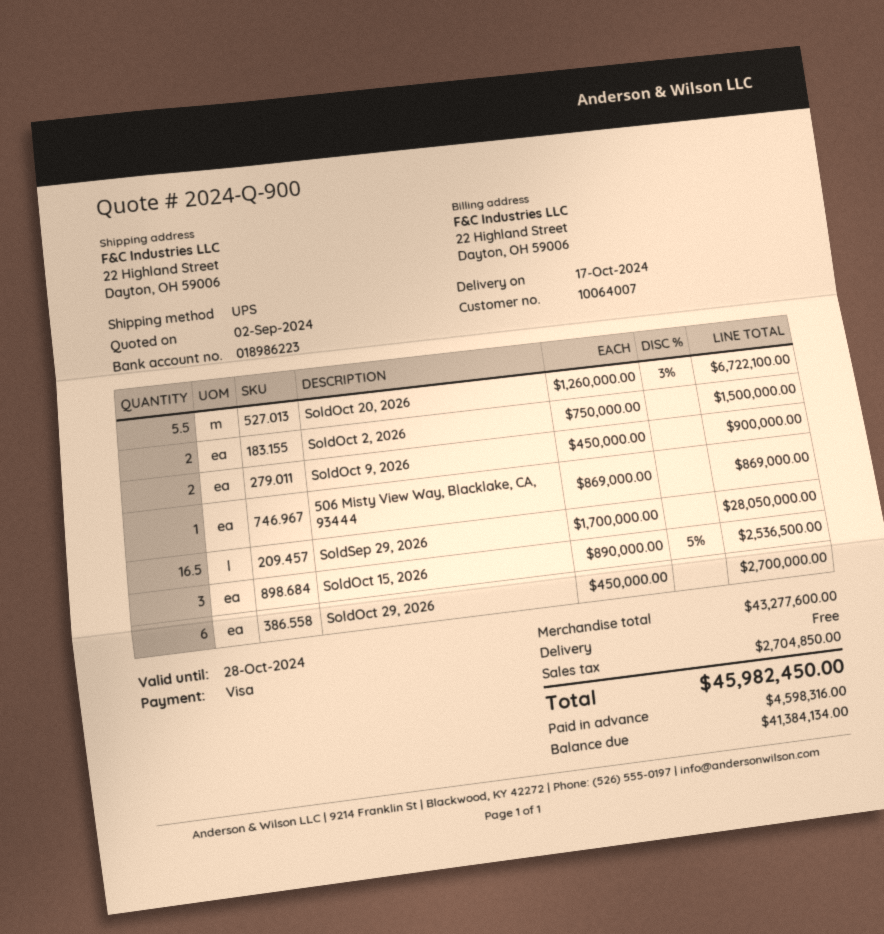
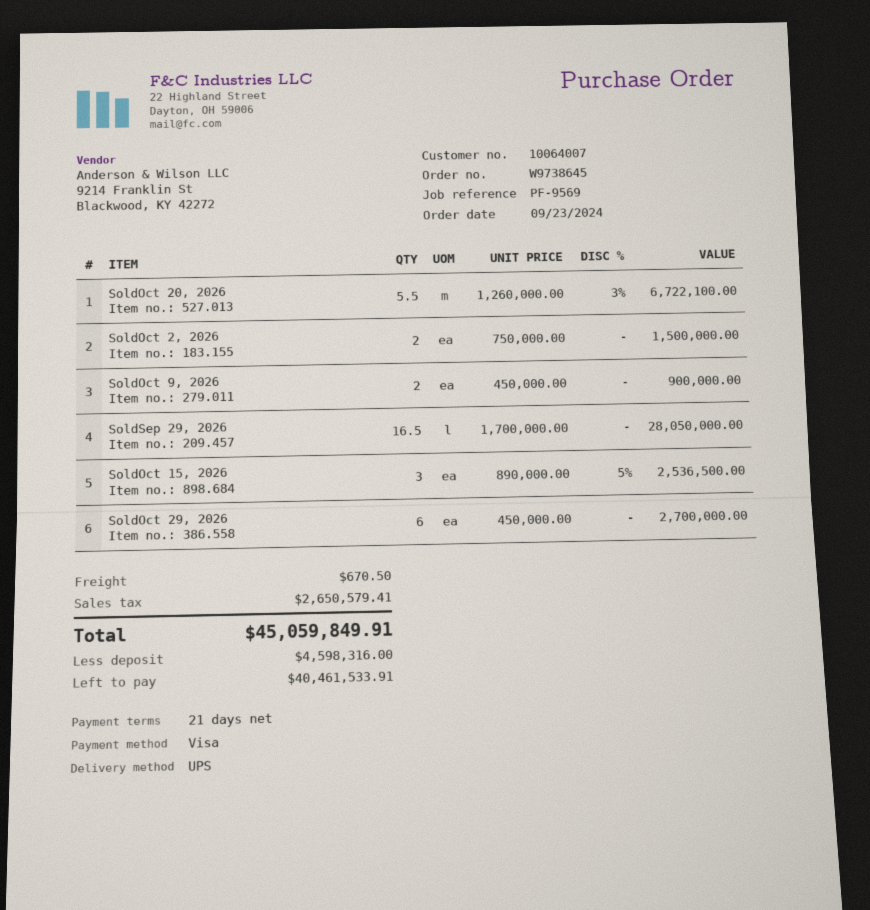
506 Misty View Way, Blacklake, CA, 93444: 1 x 869000.00 = 869000.00 -> none
shipping: 0.00 -> 670.50
tax: 2704850.00 -> 2650579.41
total: 45982450.00 -> 45059849.91
balance: 41384134.00 -> 40461533.91

